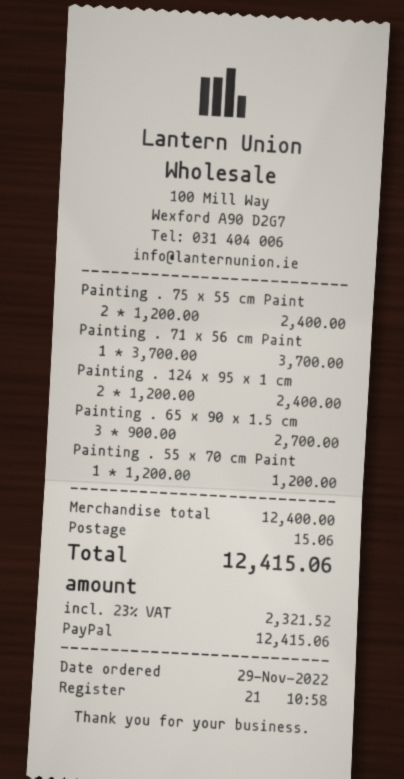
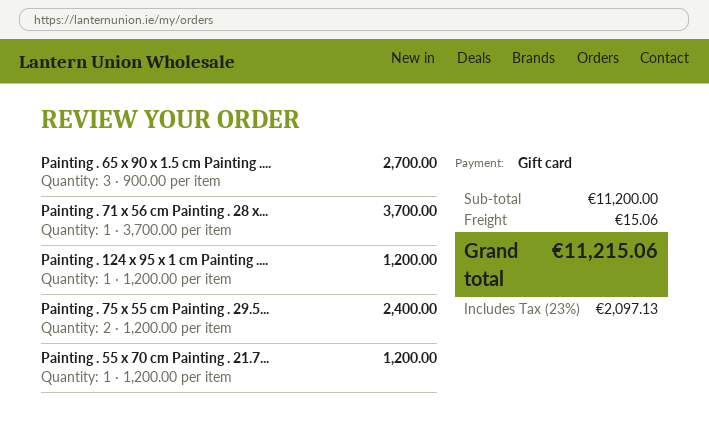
payment method: PayPal -> gift card
Painting . 124 x 95 x 1 cm: 2 x 1200.00 = 2400.00 -> 1 x 1200.00 = 1200.00
subtotal: 12400.00 -> 11200.00
tax: 23% = 2321.52 -> 23% = 2097.13
total: 12415.06 -> 11215.06

